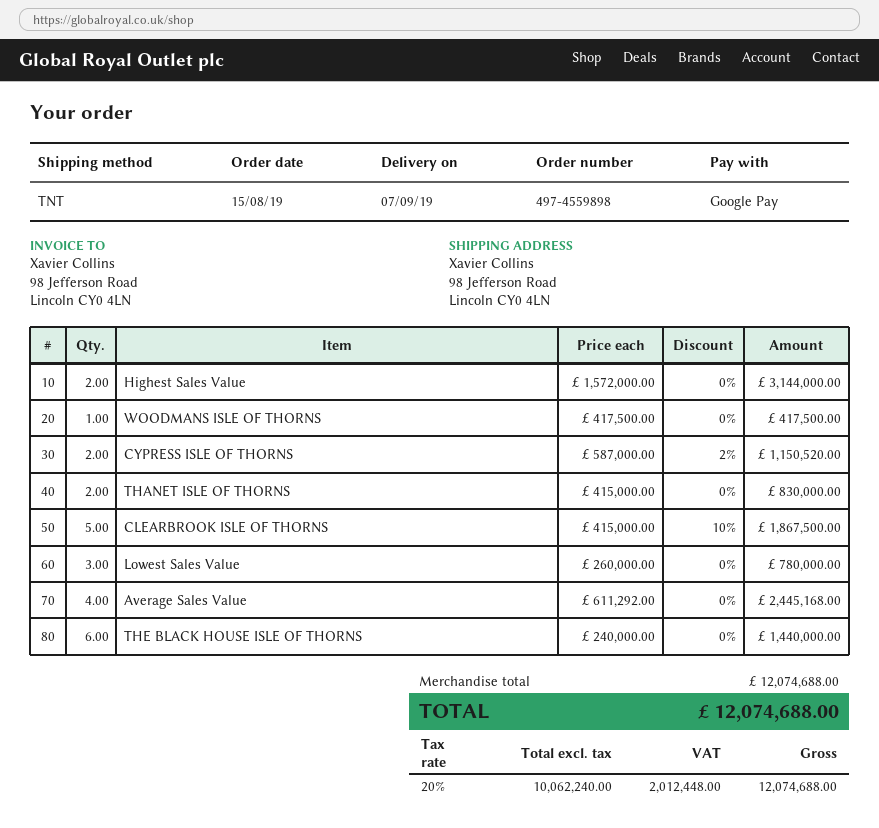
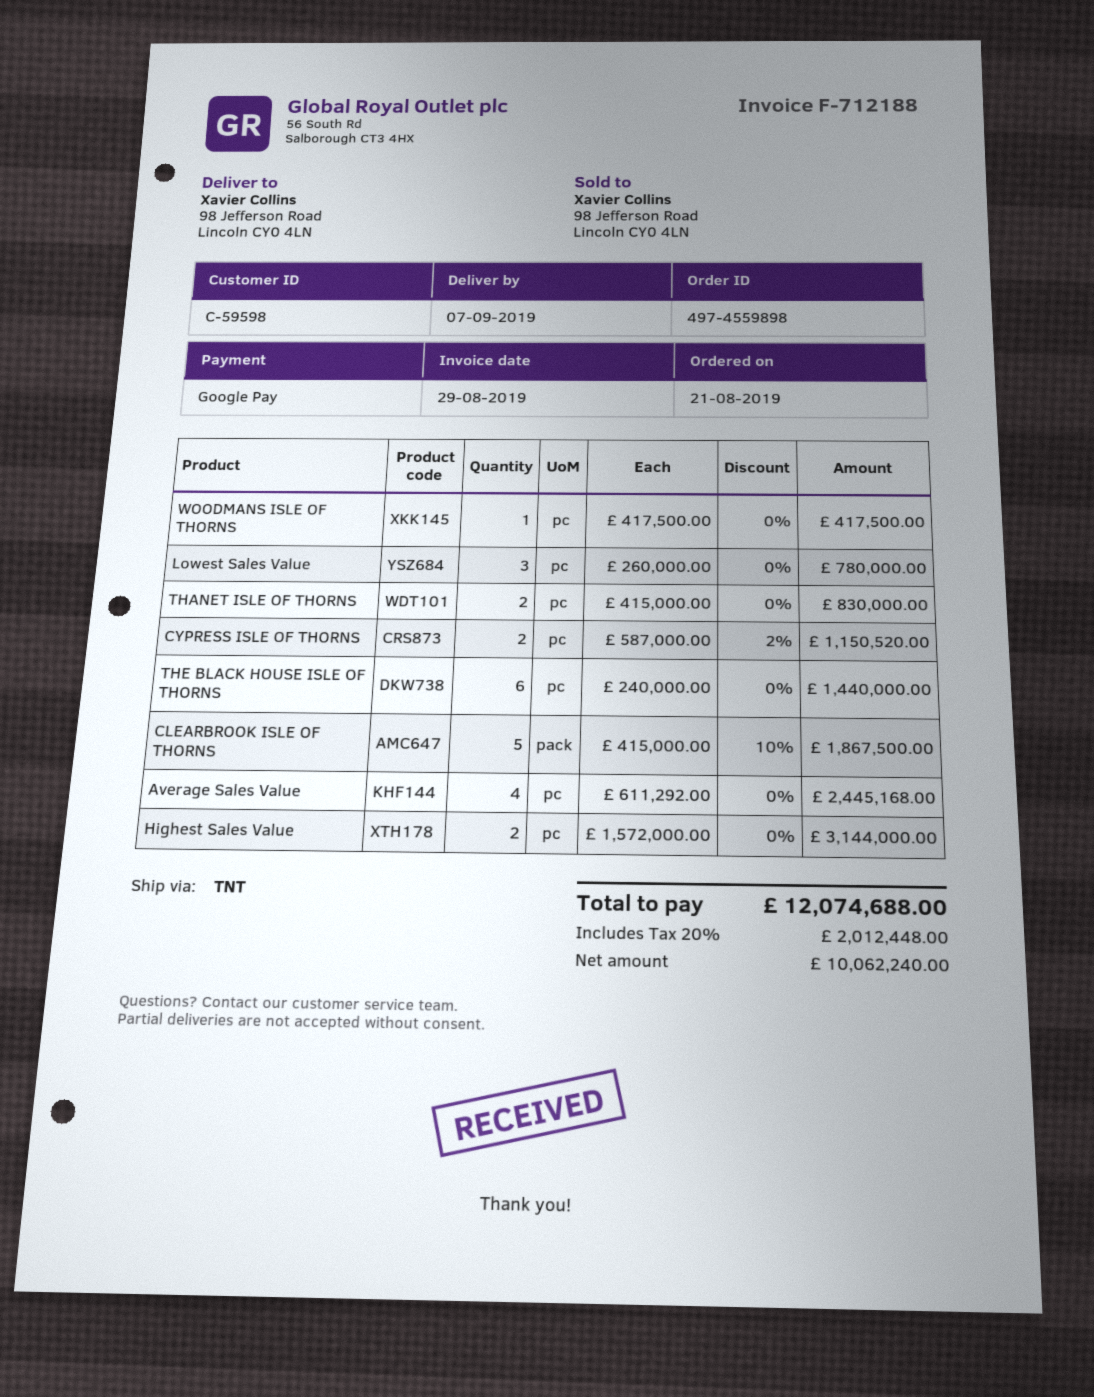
order date: 2019-08-15 -> 2019-08-21

